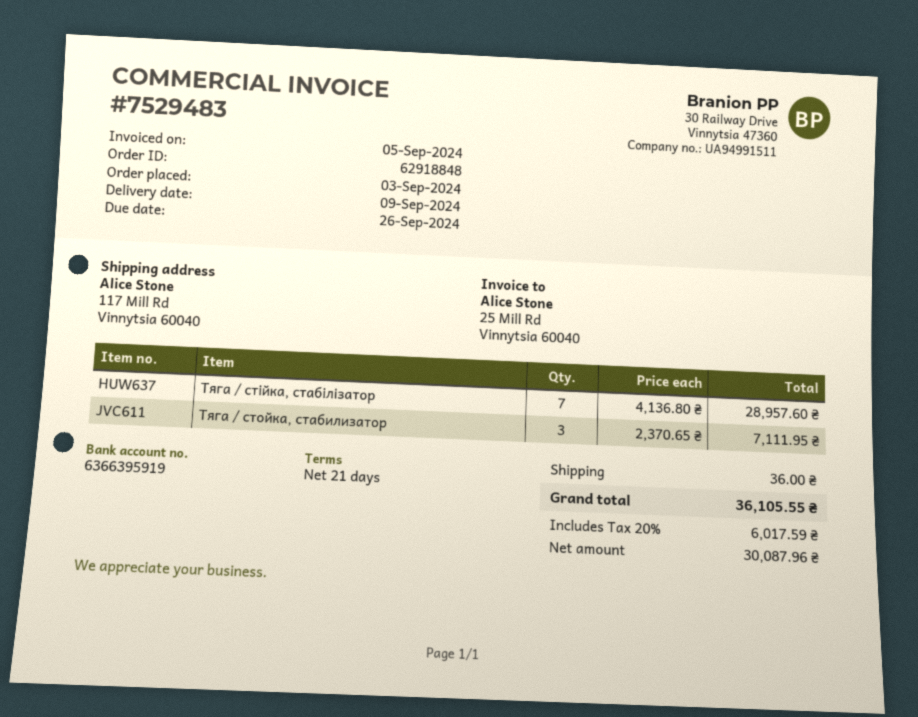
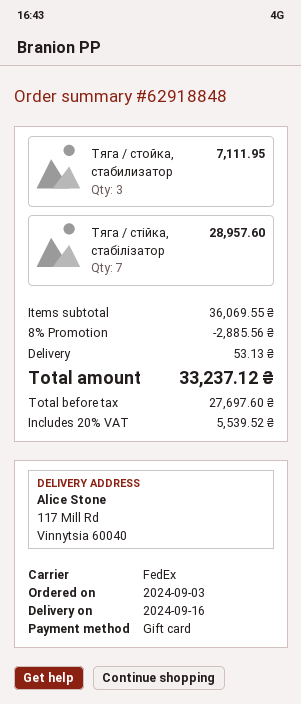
delivery date: 2024-09-09 -> 2024-09-16
discount: none -> 8% = 2885.56
shipping: 36.00 -> 53.13
net: 30087.96 -> 27697.60
tax: 20% = 6017.59 -> 20% = 5539.52
total: 36105.55 -> 33237.12

